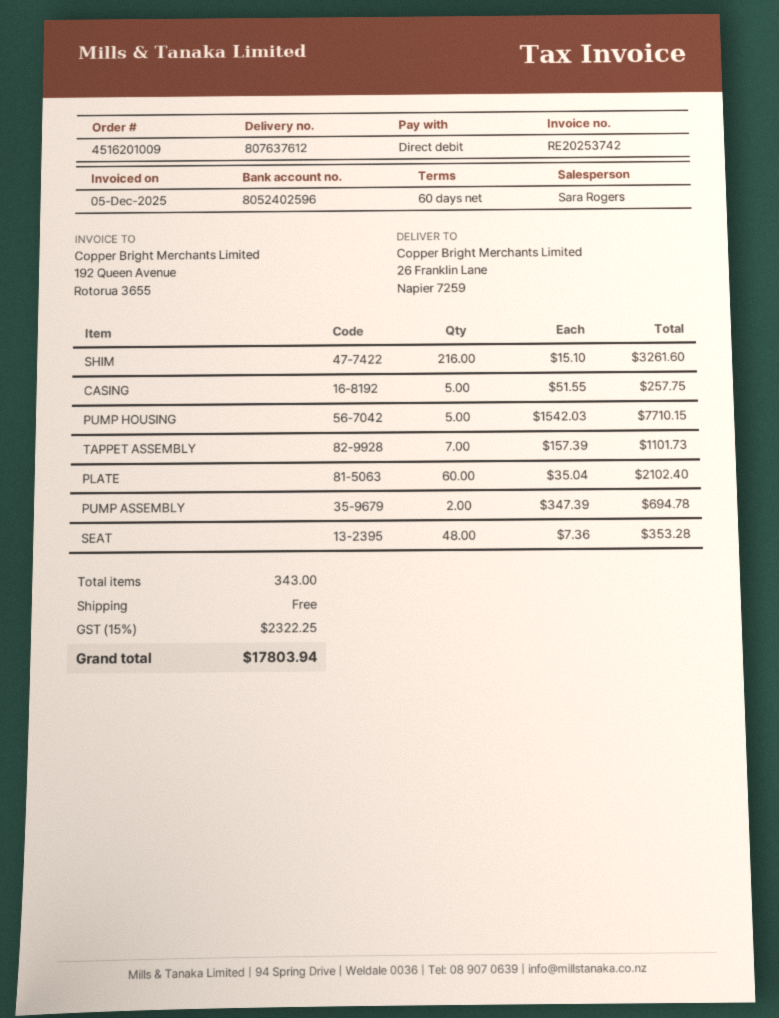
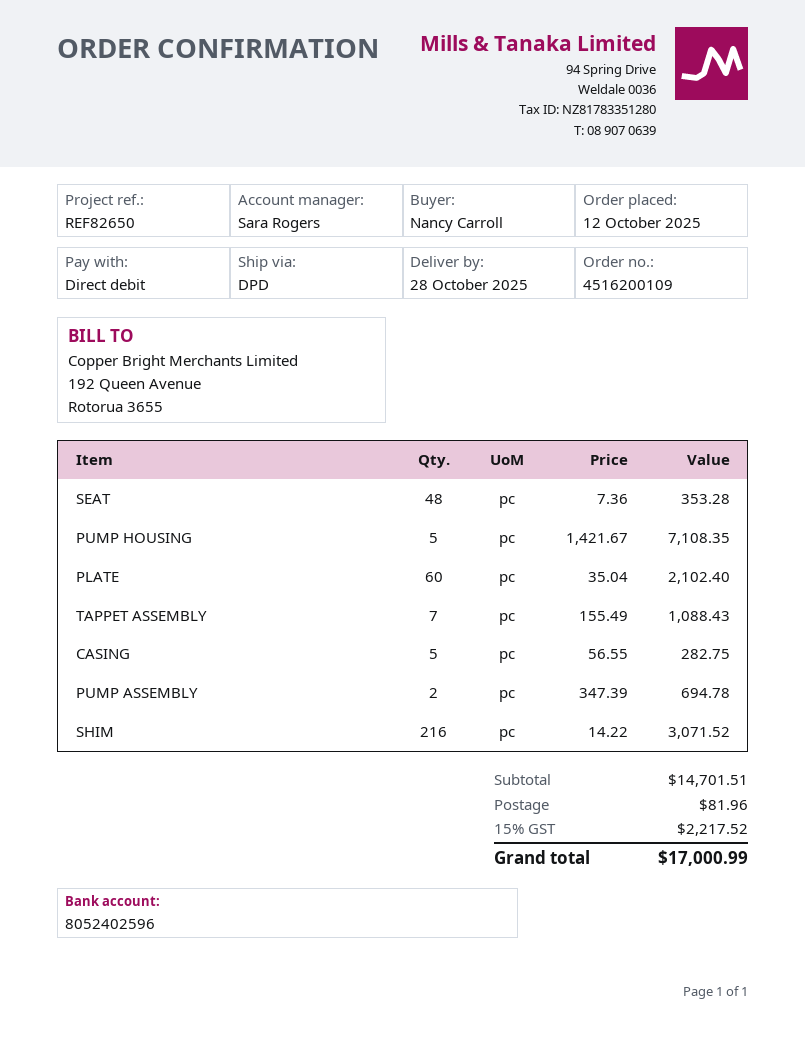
order number: 4516201009 -> 4516200109
SHIM: 216 x 15.10 = 3261.60 -> 216 x 14.22 = 3071.52
CASING: 5 x 51.55 = 257.75 -> 5 x 56.55 = 282.75
PUMP HOUSING: 5 x 1542.03 = 7710.15 -> 5 x 1421.67 = 7108.35
TAPPET ASSEMBLY: 7 x 157.39 = 1101.73 -> 7 x 155.49 = 1088.43
shipping: 0.00 -> 81.96
tax: 15% = 2322.25 -> 15% = 2217.52
total: 17803.94 -> 17000.99

